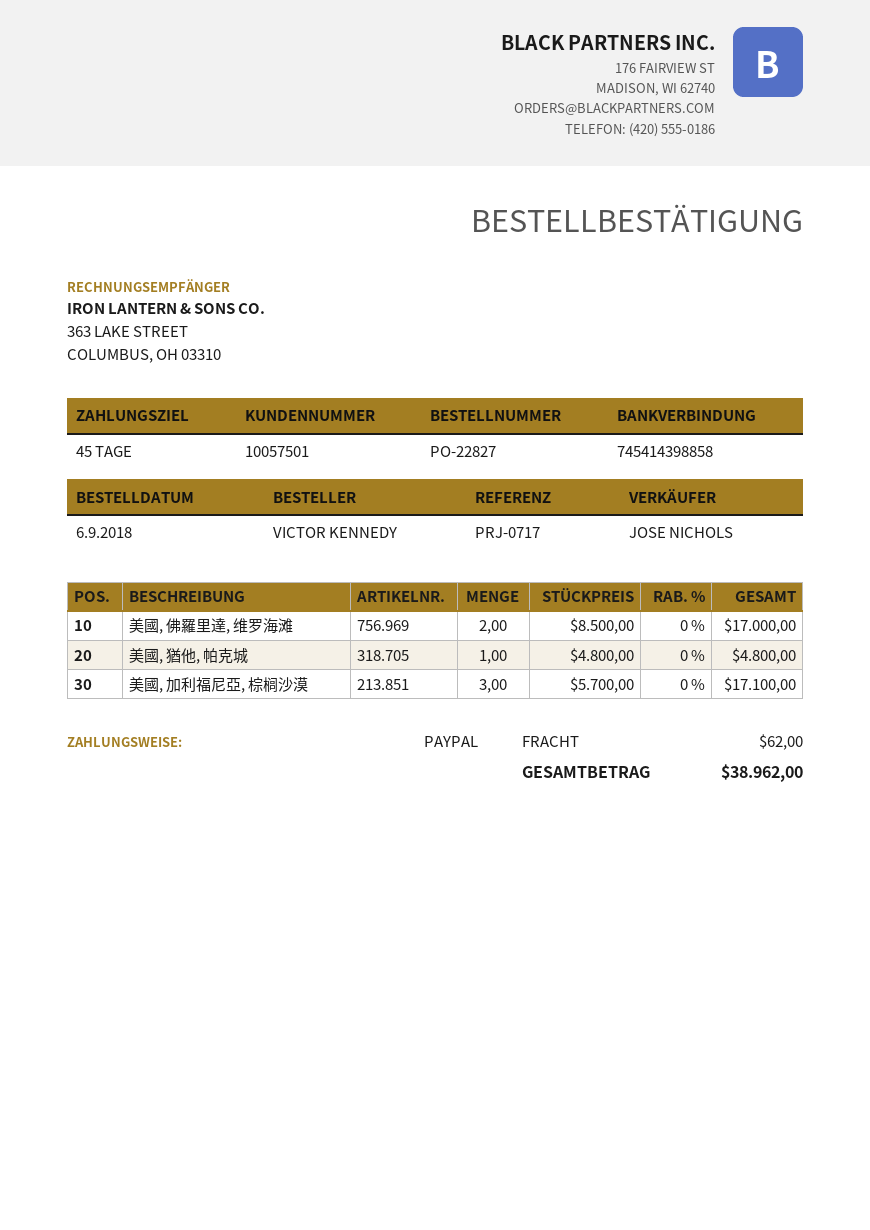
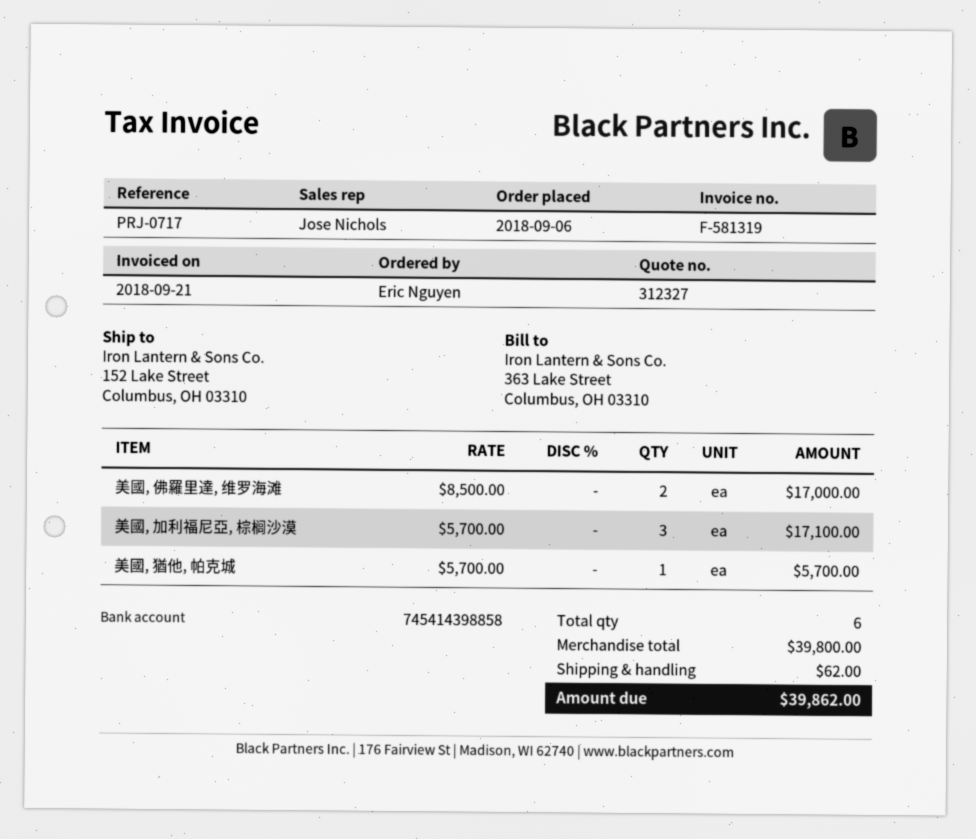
ordered by: VICTOR KENNEDY -> Eric Nguyen
美國, 猶他, 帕克城: 1 x 4800.00 = 4800.00 -> 1 x 5700.00 = 5700.00
total: 38962.00 -> 39862.00

